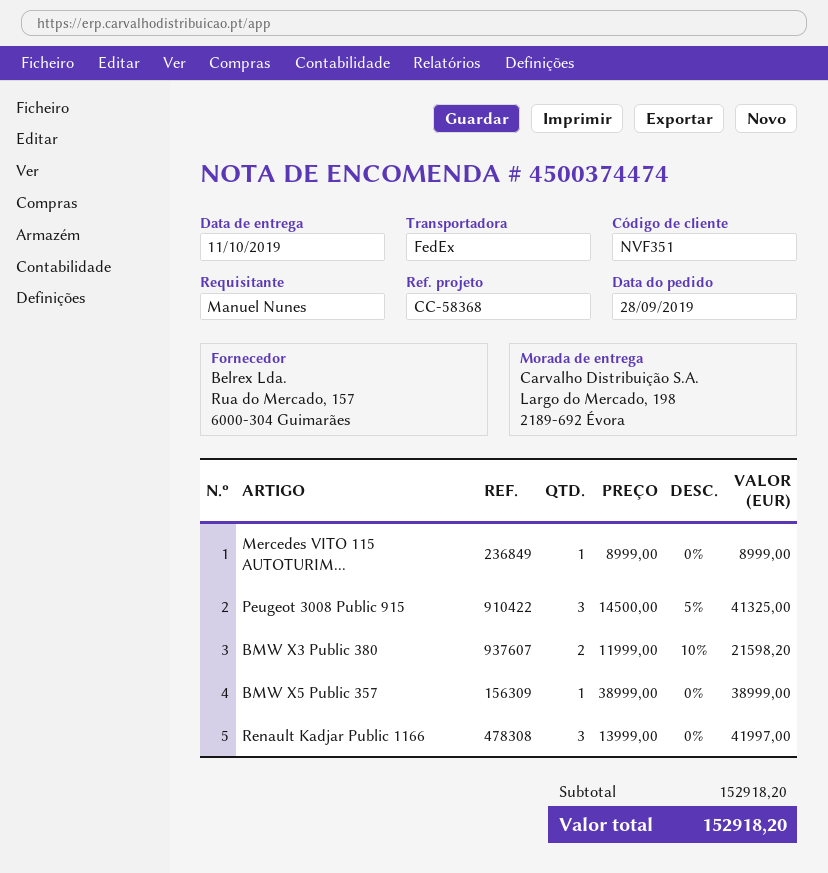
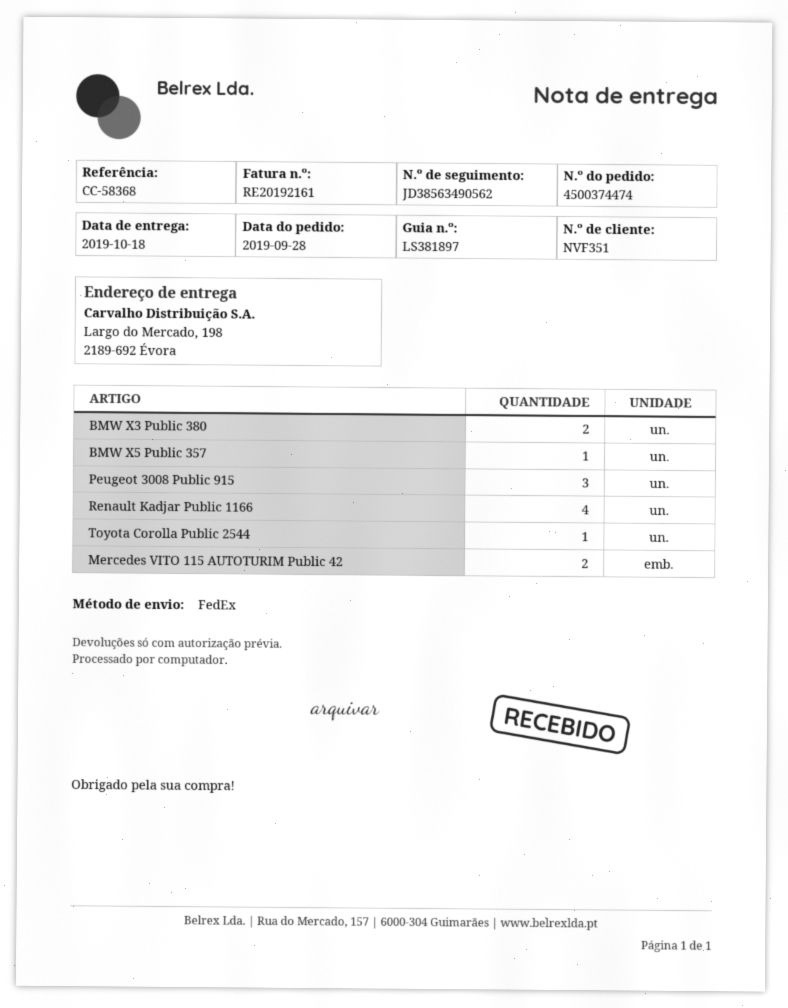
delivery date: 2019-10-11 -> 2019-10-18
Mercedes VITO 115 AUTOTURIM...: 1 -> 2
Renault Kadjar Public 1166: 3 -> 4
Toyota Corolla Public 2544: none -> 1

